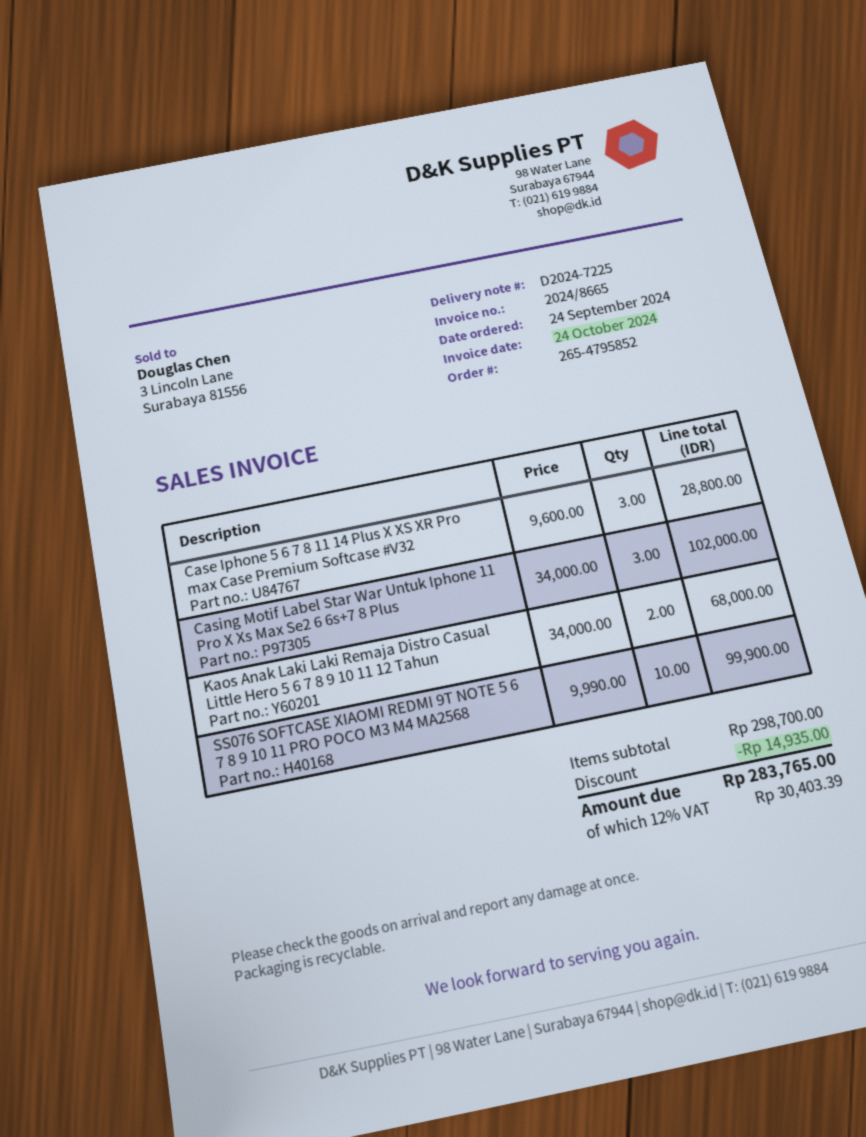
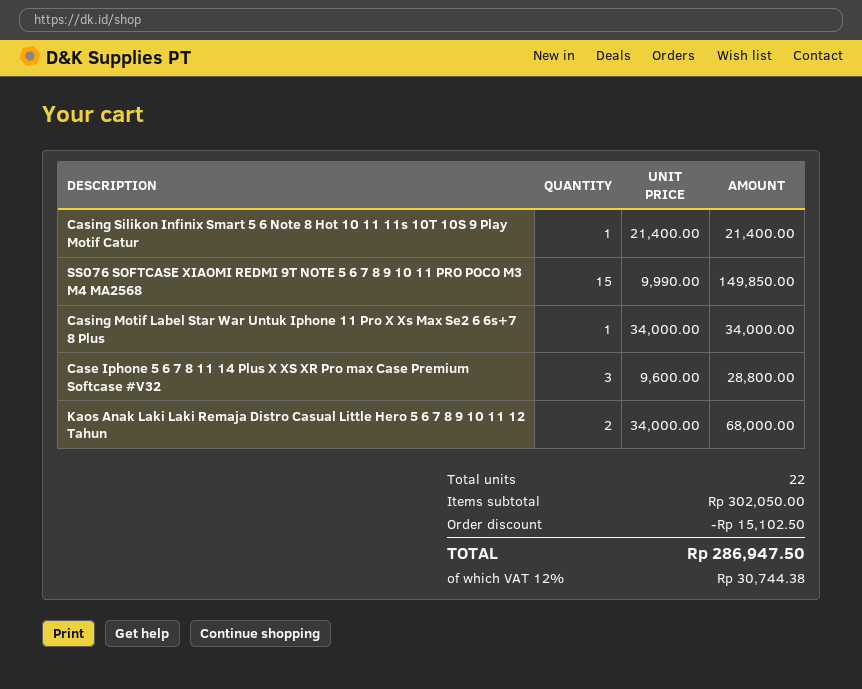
Casing Motif Label Star War Untuk Iphone 11 Pro X Xs Max Se2 6 6s+7 8 Plus: 3 x 34000.00 = 102000.00 -> 1 x 34000.00 = 34000.00
SS076 SOFTCASE XIAOMI REDMI 9T NOTE 5 6 7 8 9 10 11 PRO POCO M3 M4 MA2568: 10 x 9990.00 = 99900.00 -> 15 x 9990.00 = 149850.00
Casing Silikon Infinix Smart 5 6 Note 8 Hot 10 11 11s 10T 10S 9 Play Motif Catur: none -> 1 x 21400.00 = 21400.00
subtotal: 298700.00 -> 302050.00
discount: 14935.00 -> 15102.50
tax: 12% = 30403.39 -> 12% = 30744.38
total: 283765.00 -> 286947.50

